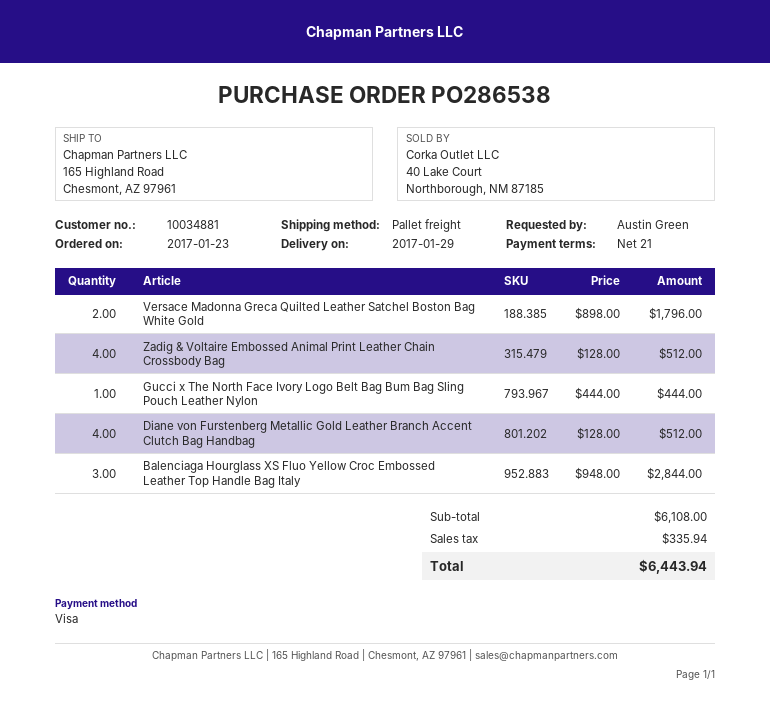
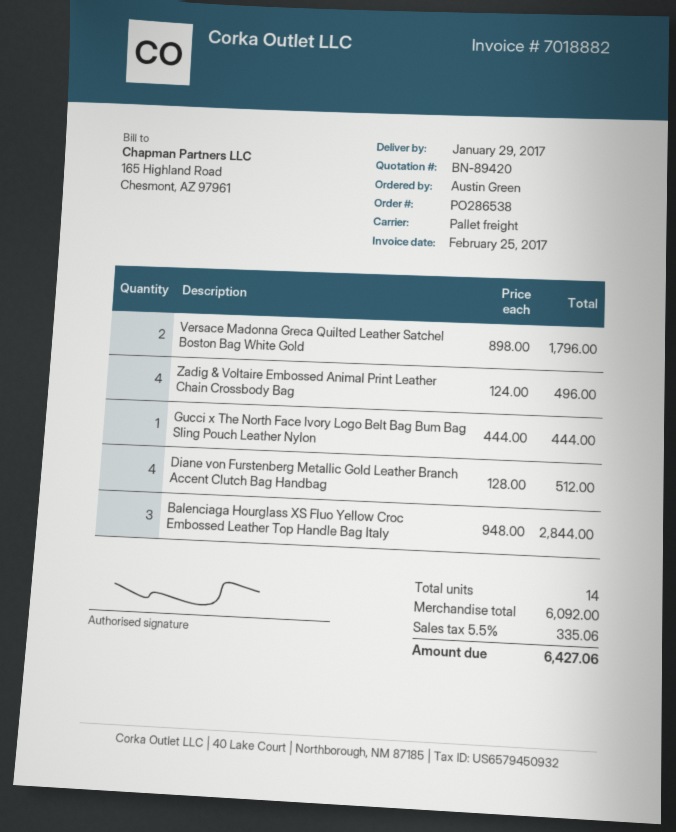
Zadig & Voltaire Embossed Animal Print Leather Chain Crossbody Bag: 4 x 128.00 = 512.00 -> 4 x 124.00 = 496.00
subtotal: 6108.00 -> 6092.00
tax: 335.94 -> 335.06
total: 6443.94 -> 6427.06

